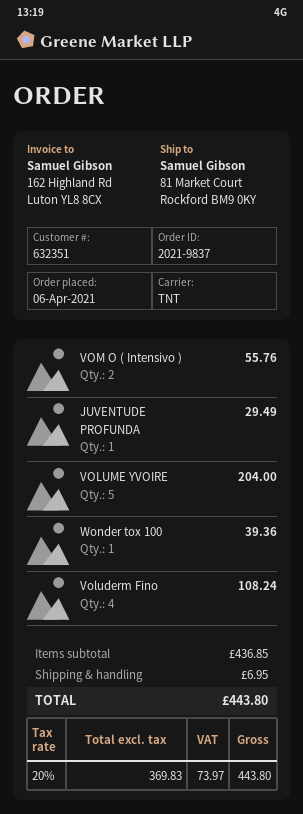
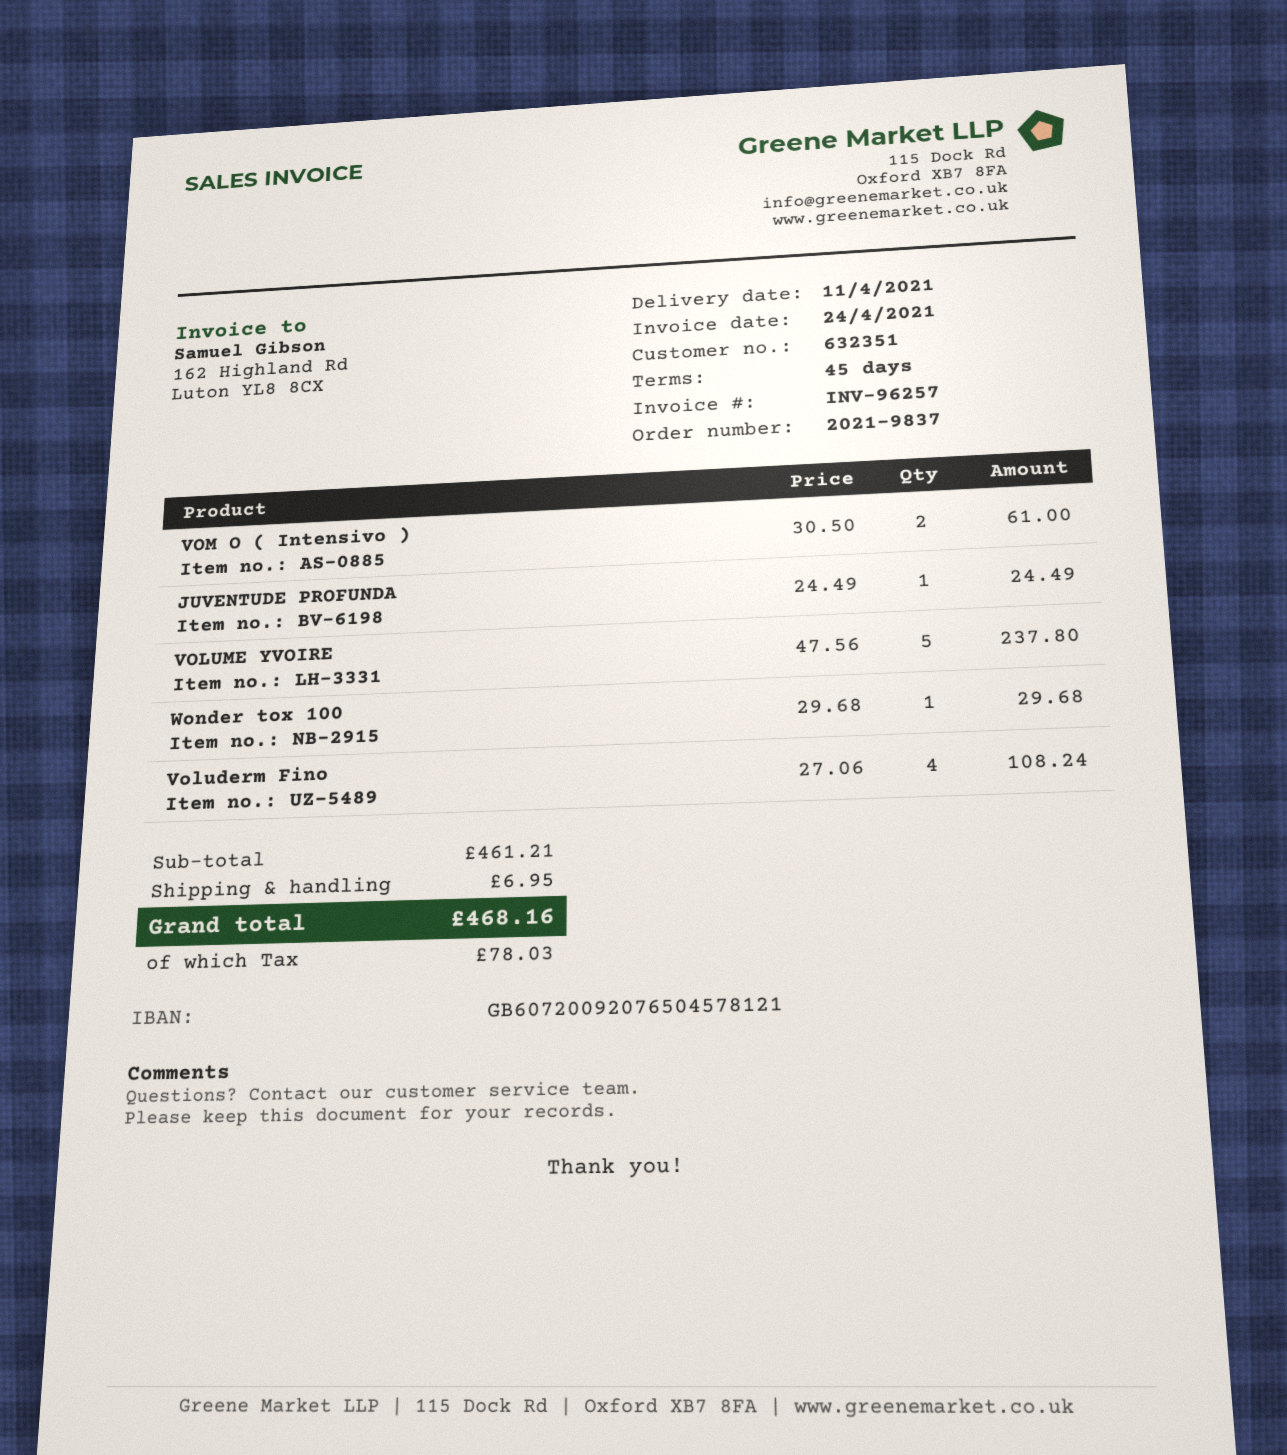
VOM O ( Intensivo ): 2 for 55.76 -> 2 for 61.00
JUVENTUDE PROFUNDA: 1 for 29.49 -> 1 for 24.49
VOLUME YVOIRE: 5 for 204.00 -> 5 for 237.80
Wonder tox 100: 1 for 39.36 -> 1 for 29.68
subtotal: 436.85 -> 461.21
tax: 73.97 -> 78.03
total: 443.80 -> 468.16

